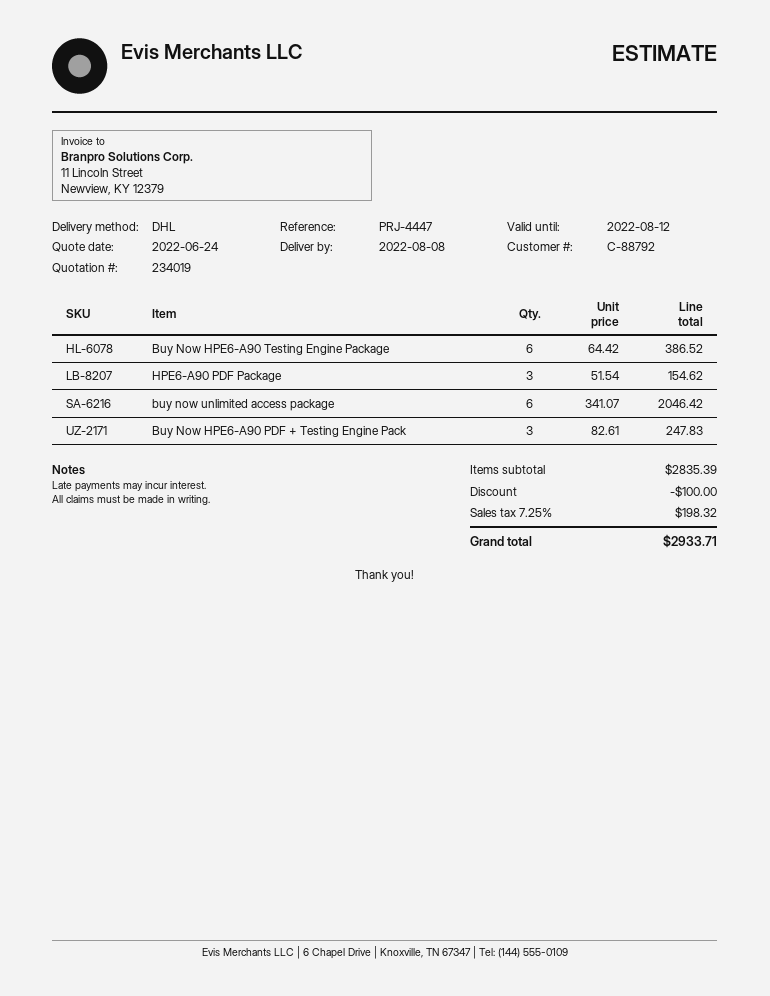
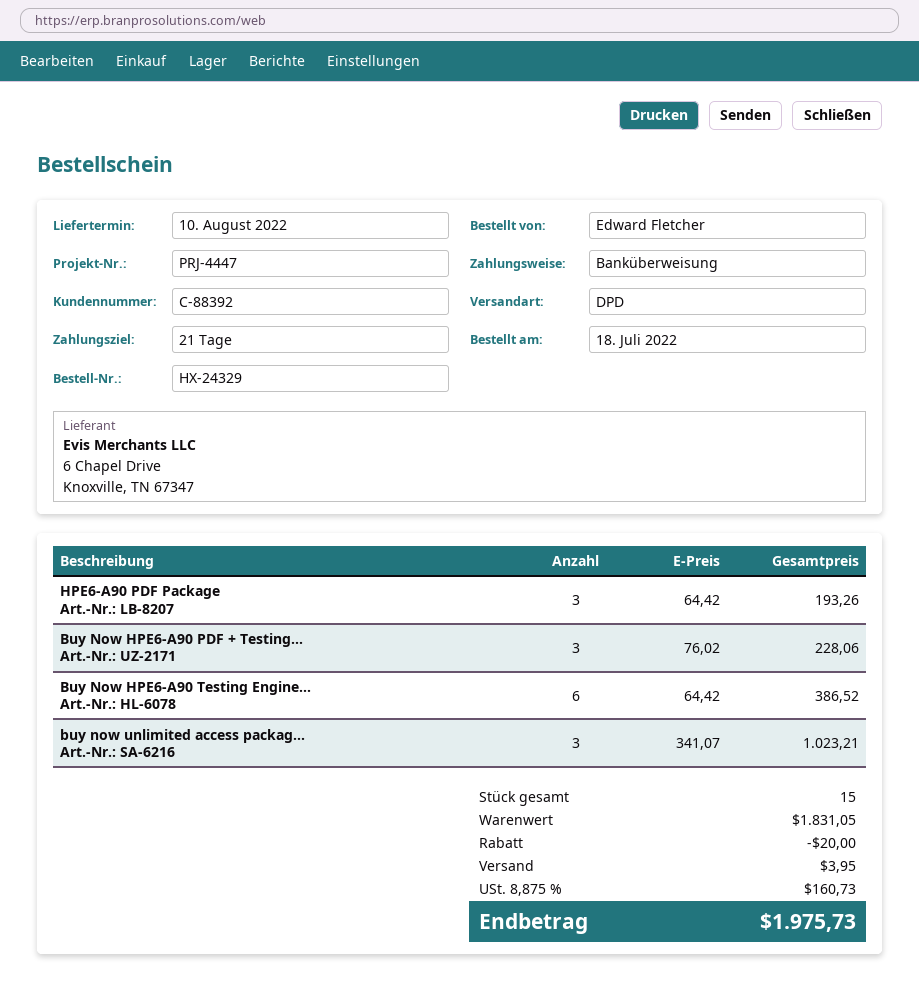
delivery date: 2022-08-08 -> 2022-08-10
customer number: C-88792 -> C-88392
shipping method: DHL -> DPD
HPE6-A90 PDF Package: 3 x 51.54 = 154.62 -> 3 x 64.42 = 193.26
buy now unlimited access package: 6 x 341.07 = 2046.42 -> 3 x 341.07 = 1023.21
Buy Now HPE6-A90 PDF + Testing Engine Pack: 3 x 82.61 = 247.83 -> 3 x 76.02 = 228.06
subtotal: 2835.39 -> 1831.05
discount: 100.00 -> 20.00
shipping: none -> 3.95
tax: 7.25% = 198.32 -> 8.875% = 160.73
total: 2933.71 -> 1975.73

